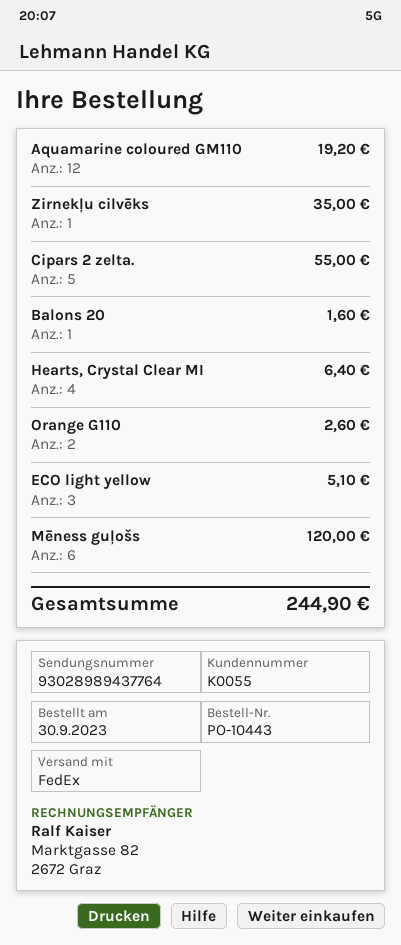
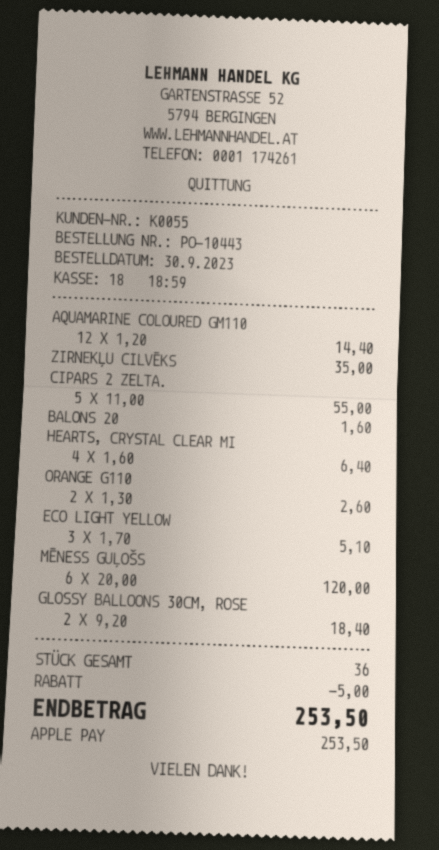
Aquamarine coloured GM110: 12 for 19.20 -> 12 for 14.40
GLOSSY BALLOONS 30CM, ROSE: none -> 2 for 18.40
discount: none -> 5.00
total: 244.90 -> 253.50

